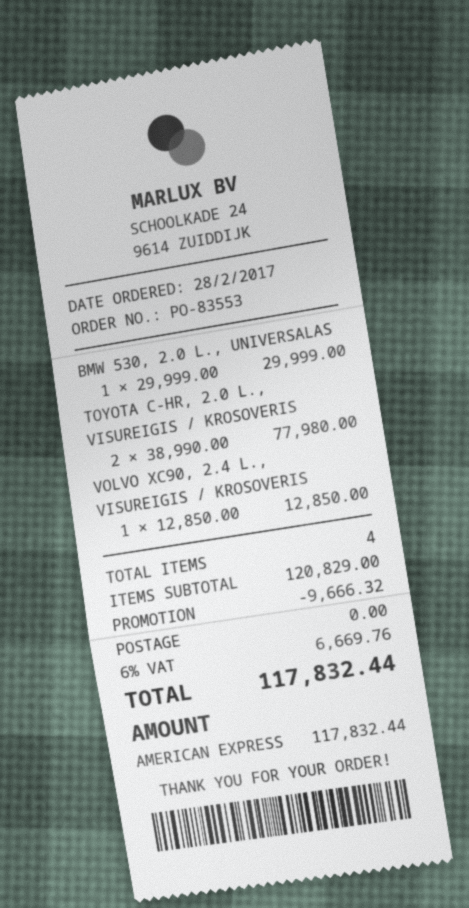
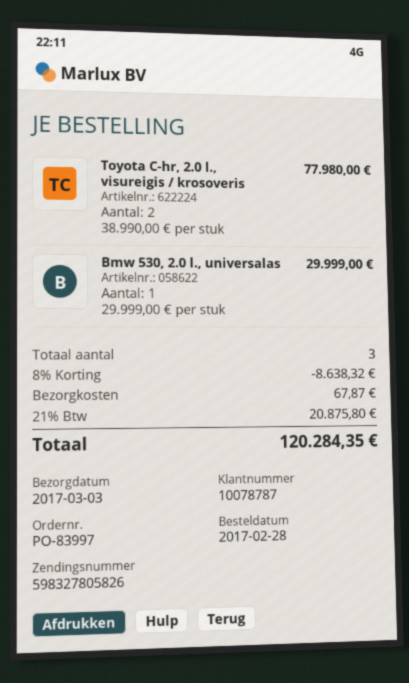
order number: PO-83553 -> PO-83997
VOLVO XC90, 2.4 L., VISUREIGIS / KROSOVERIS: 1 x 12850.00 = 12850.00 -> none
total quantity: 4 -> 3
discount: 9666.32 -> 8638.32
shipping: 0.00 -> 67.87
tax: 6% = 6669.76 -> 21% = 20875.80
total: 117832.44 -> 120284.35

